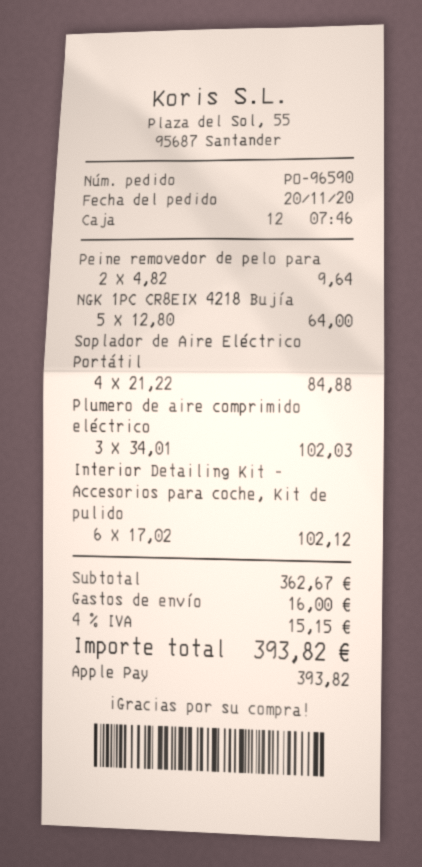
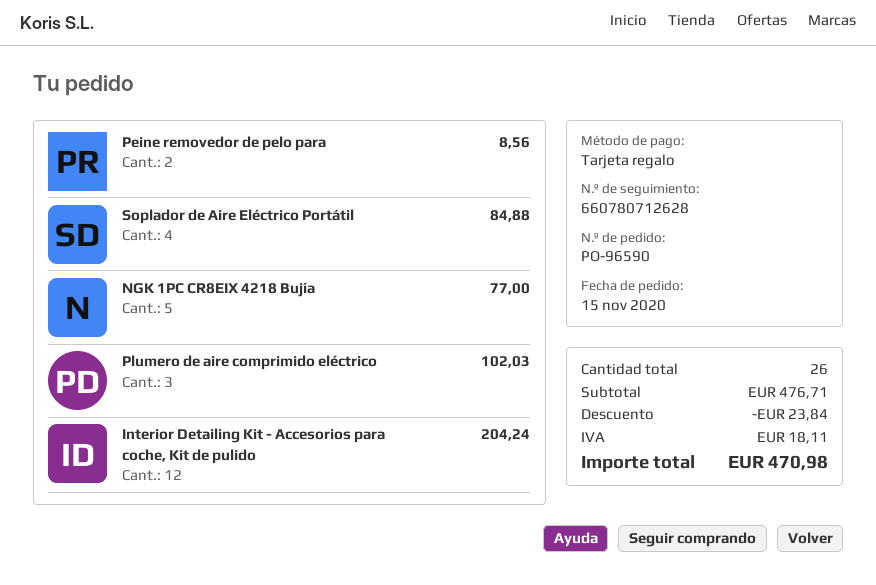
order date: 2020-11-20 -> 2020-11-15
payment method: Apple Pay -> gift card
Peine removedor de pelo para: 2 for 9.64 -> 2 for 8.56
NGK 1PC CR8EIX 4218 Bujía: 5 for 64.00 -> 5 for 77.00
Interior Detailing Kit - Accesorios para coche, Kit de pulido: 6 for 102.12 -> 12 for 204.24
subtotal: 362.67 -> 476.71
discount: none -> 23.84
shipping: 16.00 -> none
tax: 15.15 -> 18.11
total: 393.82 -> 470.98

